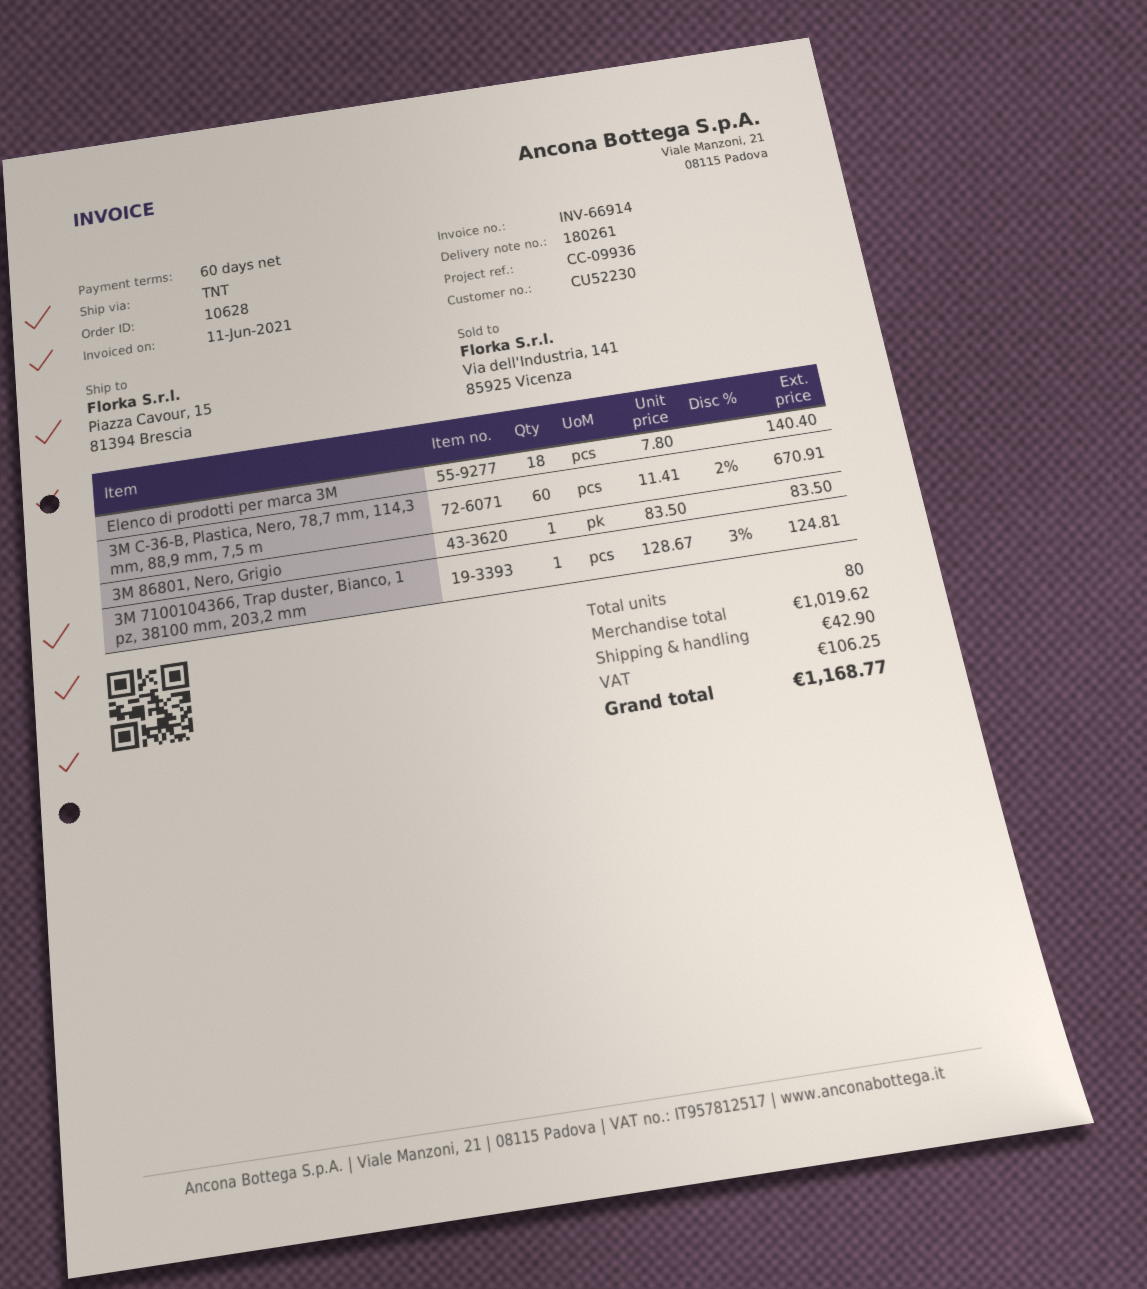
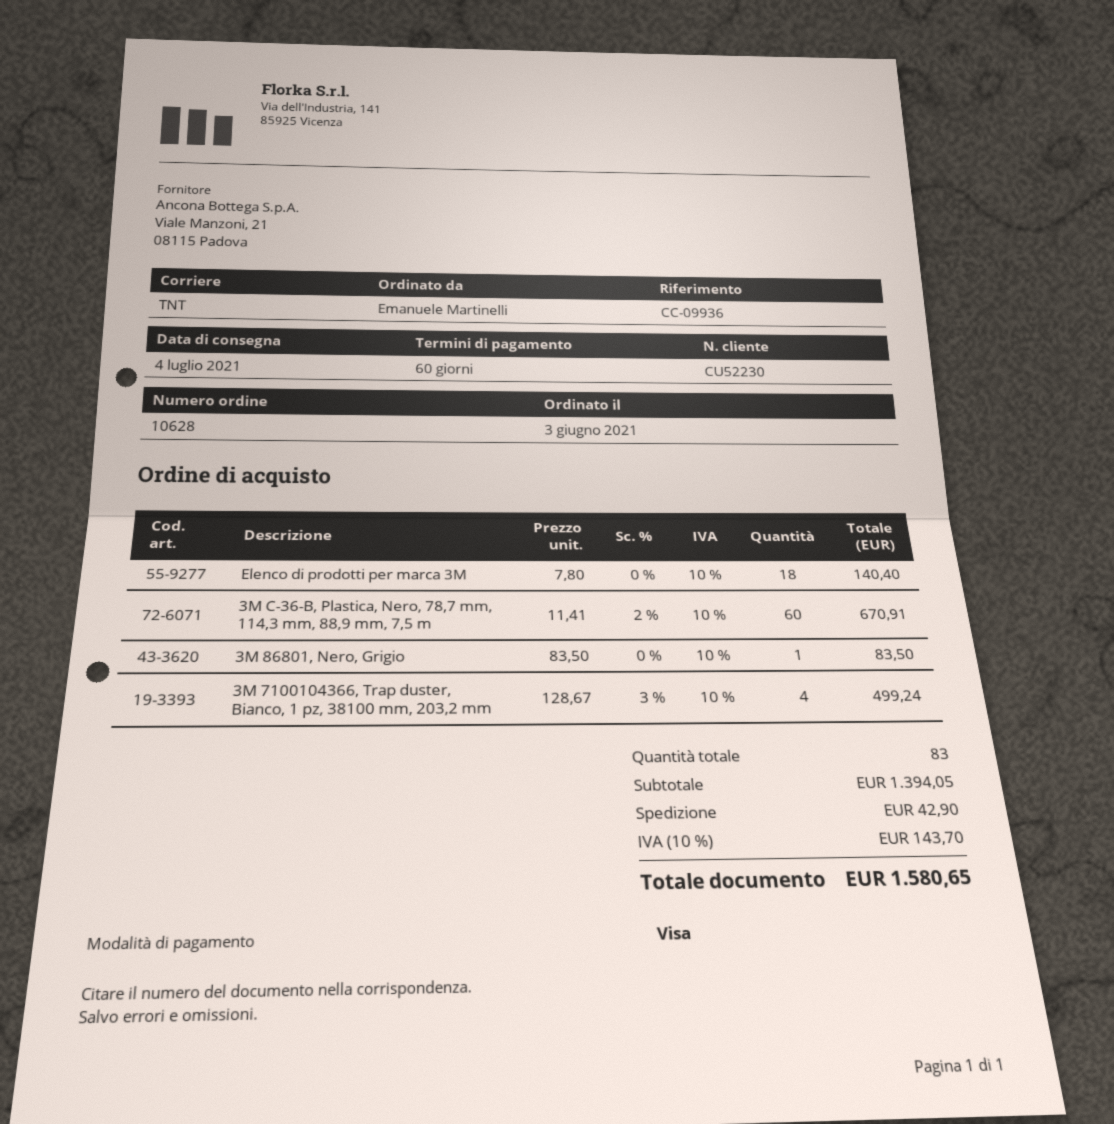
3M 7100104366, Trap duster, Bianco, 1 pz, 38100 mm, 203,2 mm: 1 x 128.67 - 3% = 124.81 -> 4 x 128.67 - 3% = 499.24
total quantity: 80 -> 83
subtotal: 1019.62 -> 1394.05
tax: 106.25 -> 143.70
total: 1168.77 -> 1580.65

